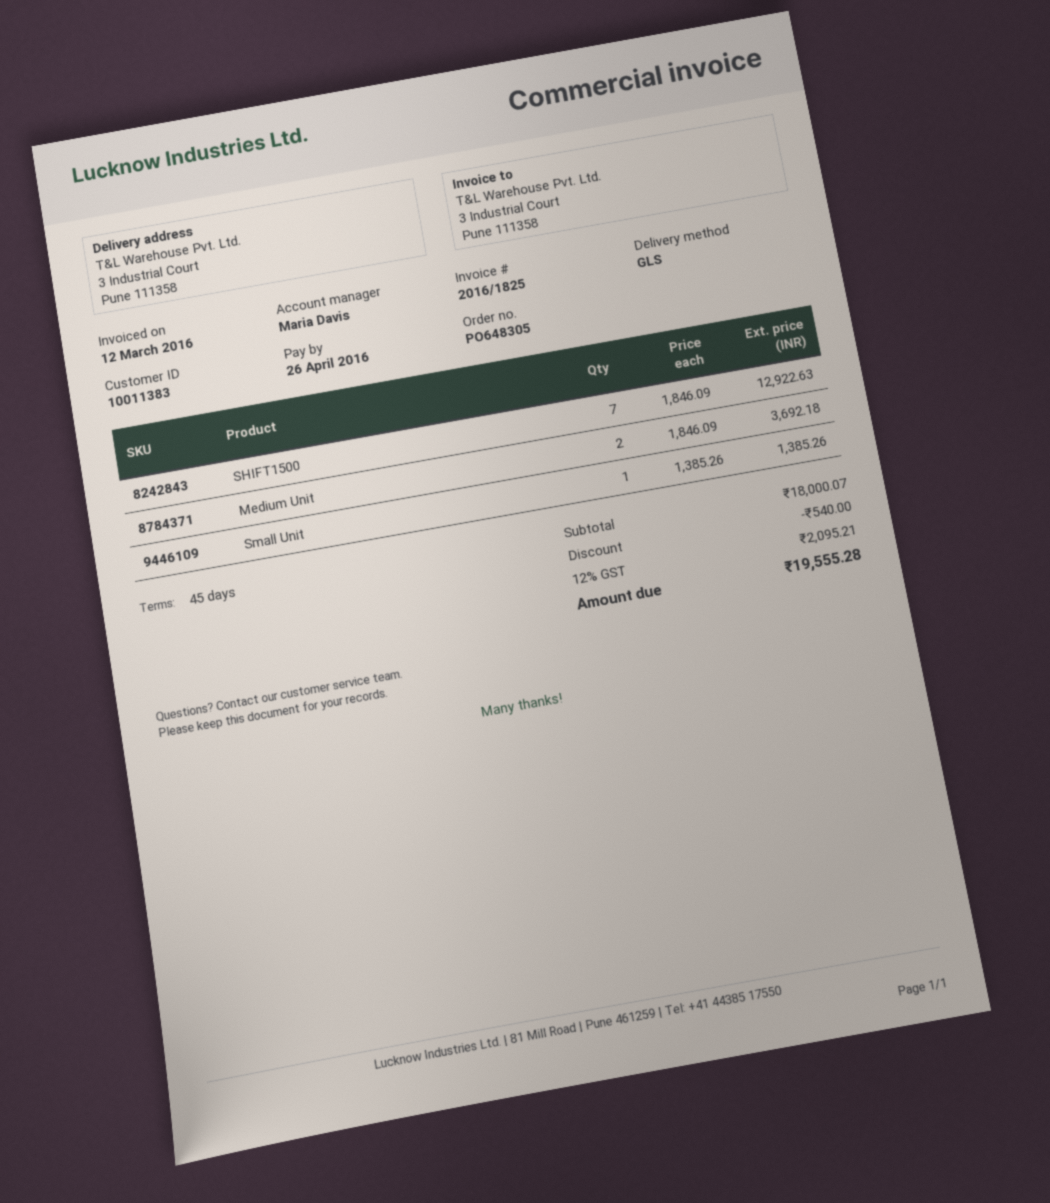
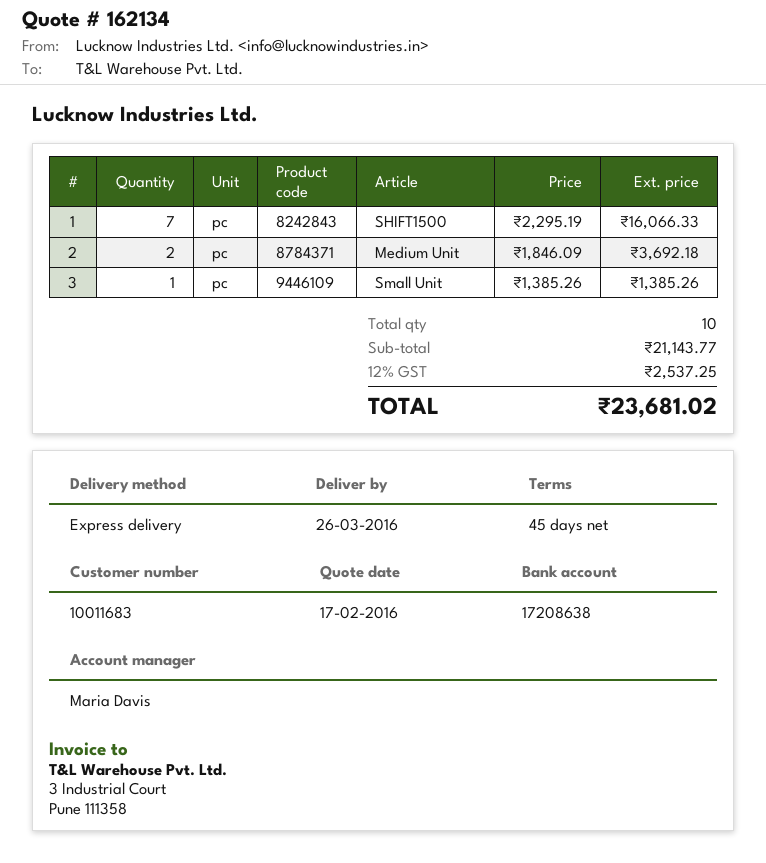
customer number: 10011383 -> 10011683
shipping method: GLS -> express
SHIFT1500: 7 x 1846.09 = 12922.63 -> 7 x 2295.19 = 16066.33
subtotal: 18000.07 -> 21143.77
discount: 540.00 -> none
tax: 12% = 2095.21 -> 12% = 2537.25
total: 19555.28 -> 23681.02

